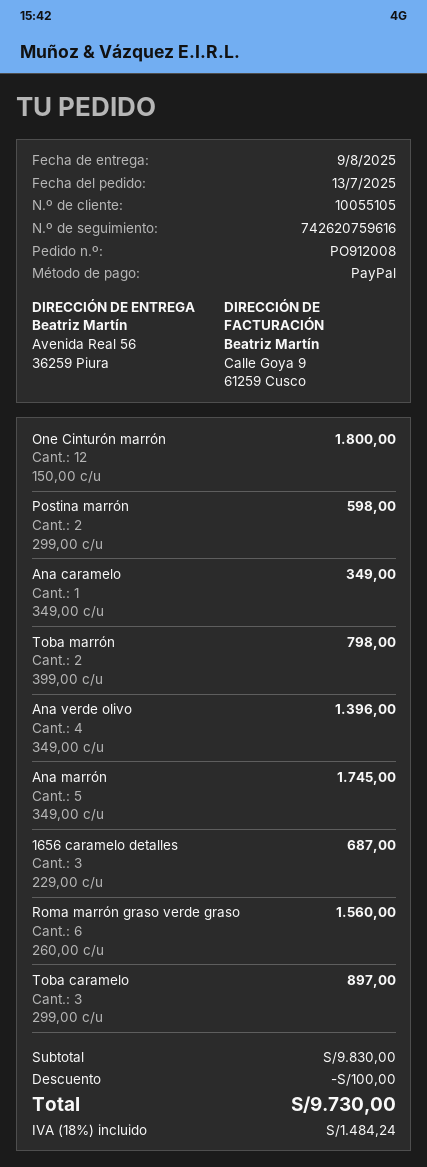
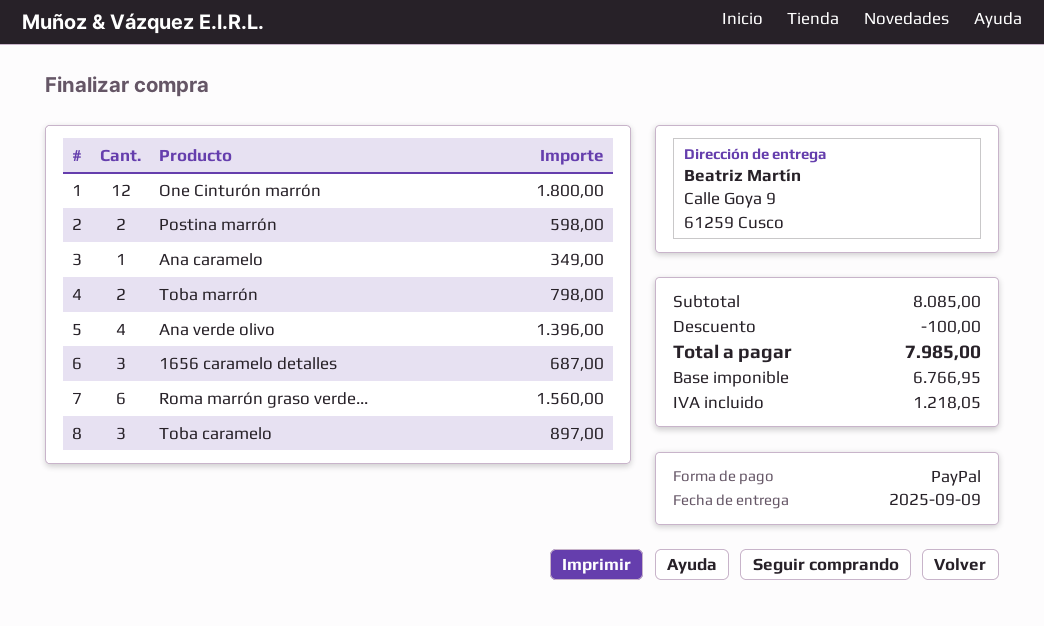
delivery date: 2025-08-09 -> 2025-09-09
ship to: Avenida Real 56, 36259 Piura -> Calle Goya 9, 61259 Cusco
Ana marrón: 5 for 1745.00 -> none
subtotal: 9830.00 -> 8085.00
tax: 1484.24 -> 1218.05
total: 9730.00 -> 7985.00

